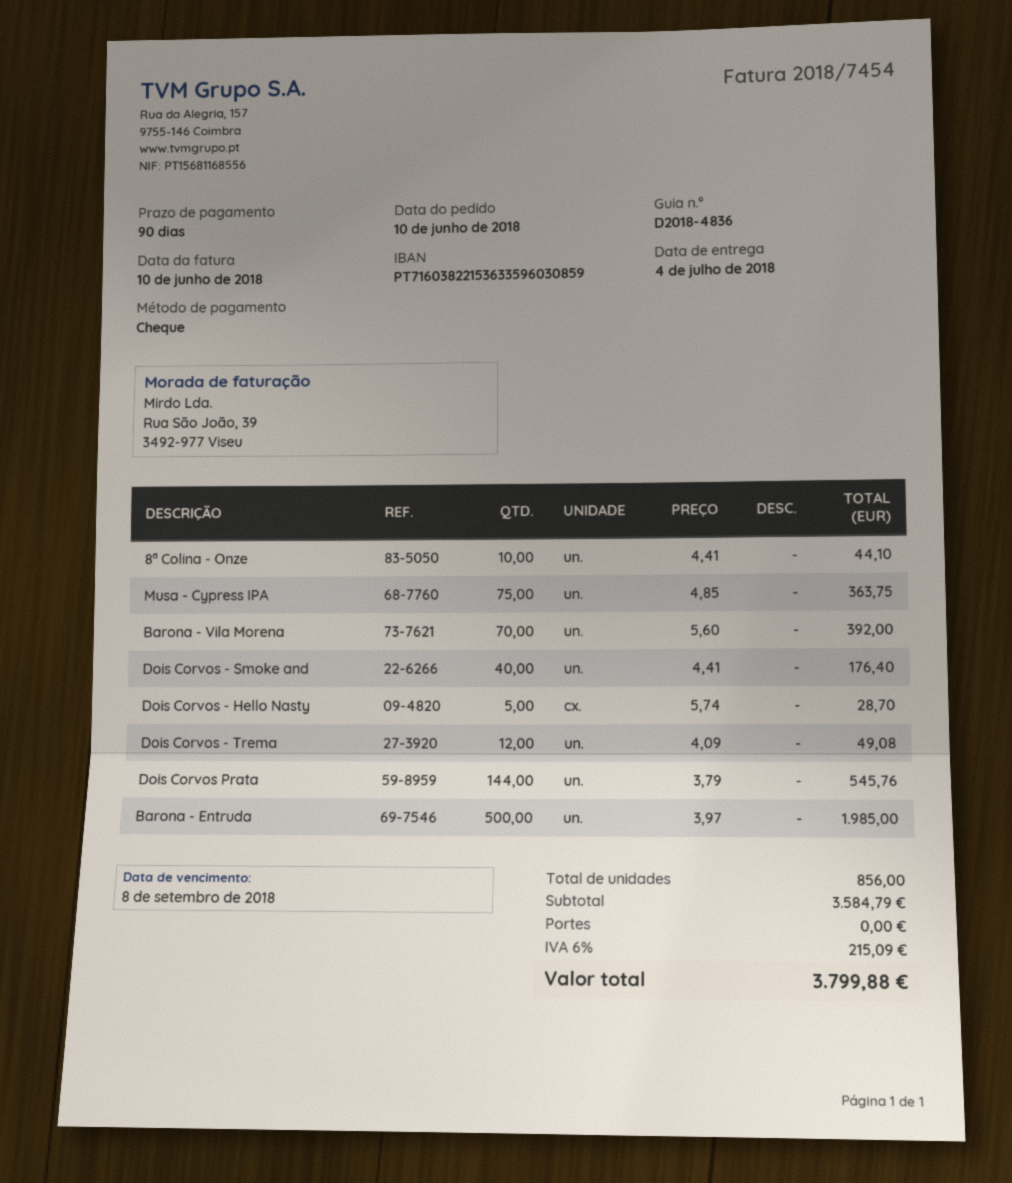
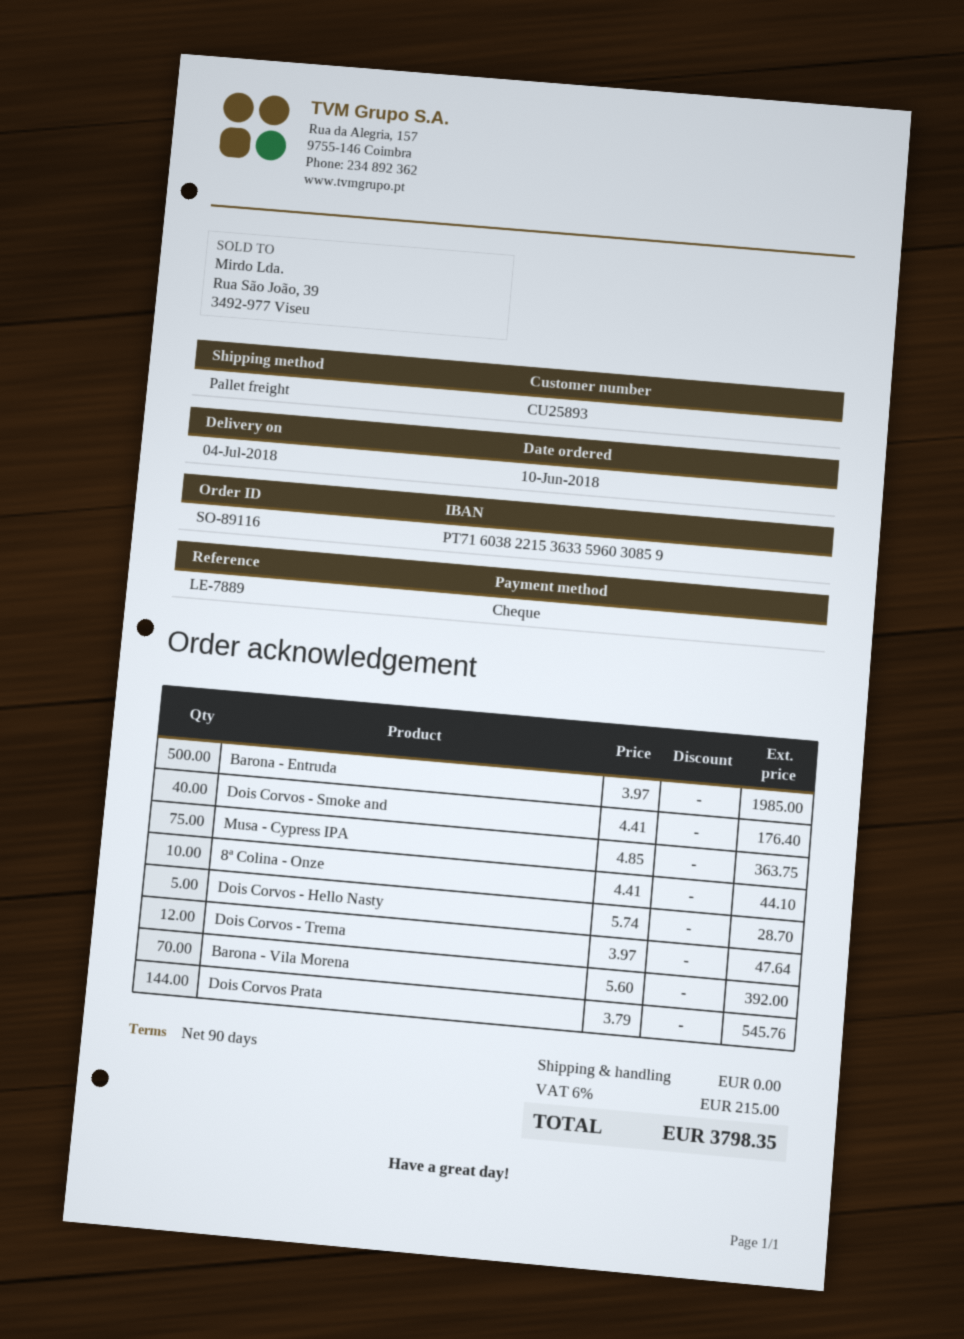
Dois Corvos - Trema: 12 x 4.09 = 49.08 -> 12 x 3.97 = 47.64
tax: 6% = 215.09 -> 6% = 215.00
total: 3799.88 -> 3798.35

